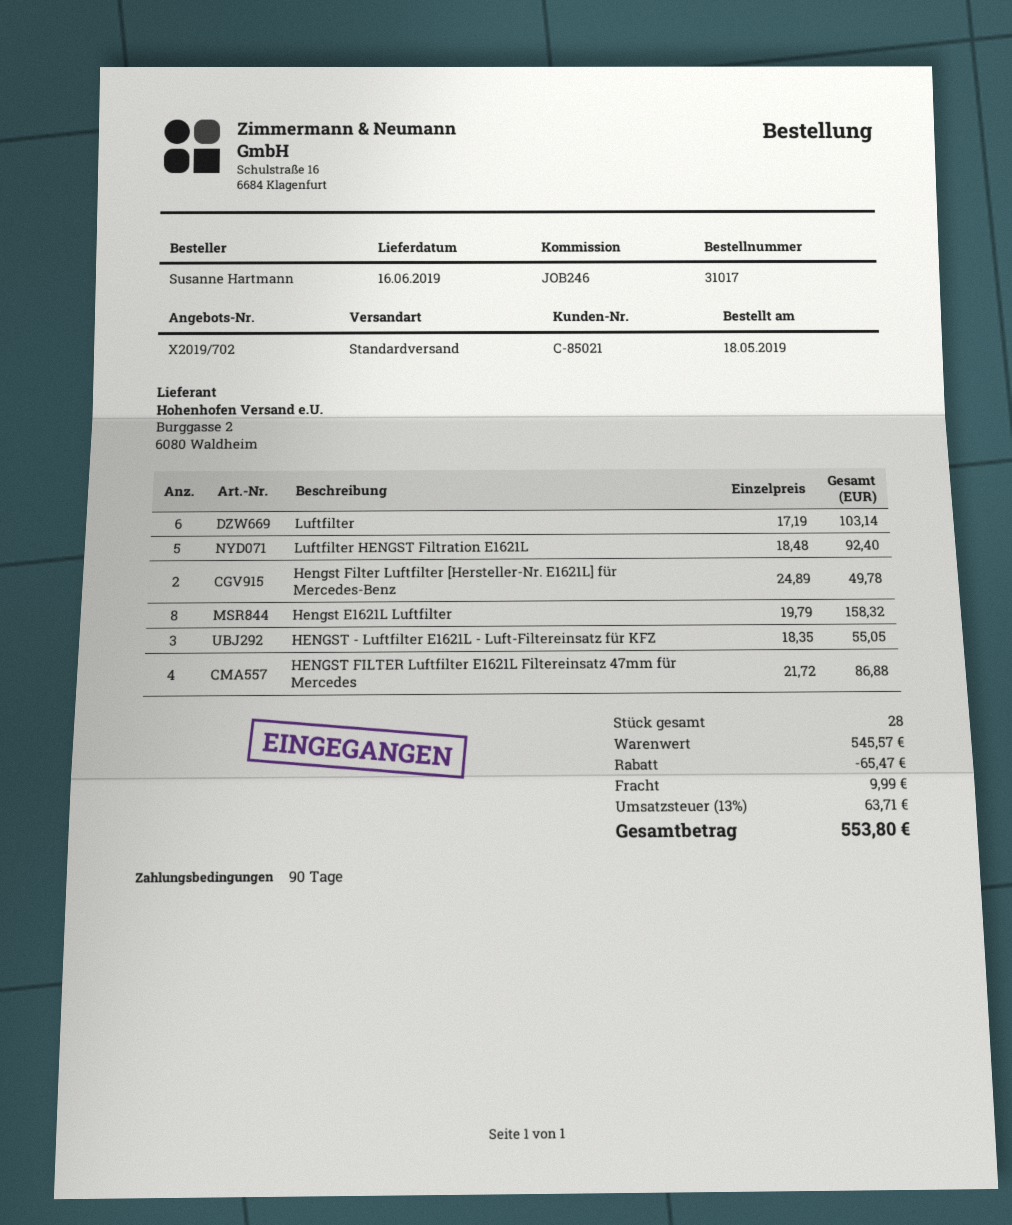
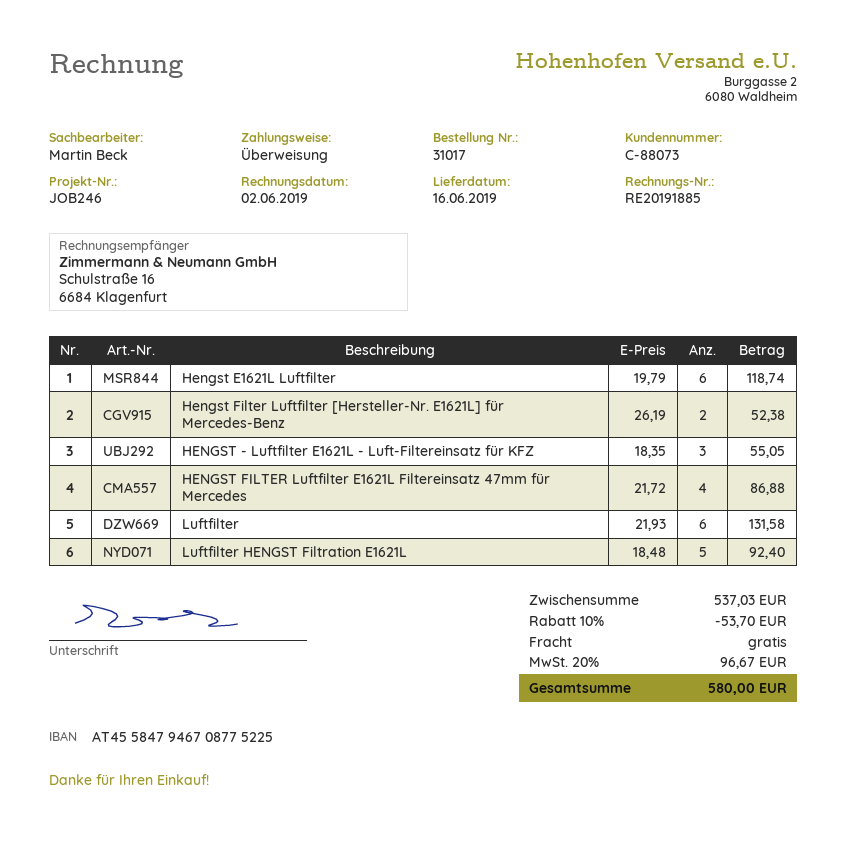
customer number: C-85021 -> C-88073
Luftfilter: 6 x 17.19 = 103.14 -> 6 x 21.93 = 131.58
Hengst Filter Luftfilter [Hersteller-Nr. E1621L] für Mercedes-Benz: 2 x 24.89 = 49.78 -> 2 x 26.19 = 52.38
Hengst E1621L Luftfilter: 8 x 19.79 = 158.32 -> 6 x 19.79 = 118.74
subtotal: 545.57 -> 537.03
discount: 65.47 -> 53.70
shipping: 9.99 -> 0.00
tax: 13% = 63.71 -> 20% = 96.67
total: 553.80 -> 580.00

